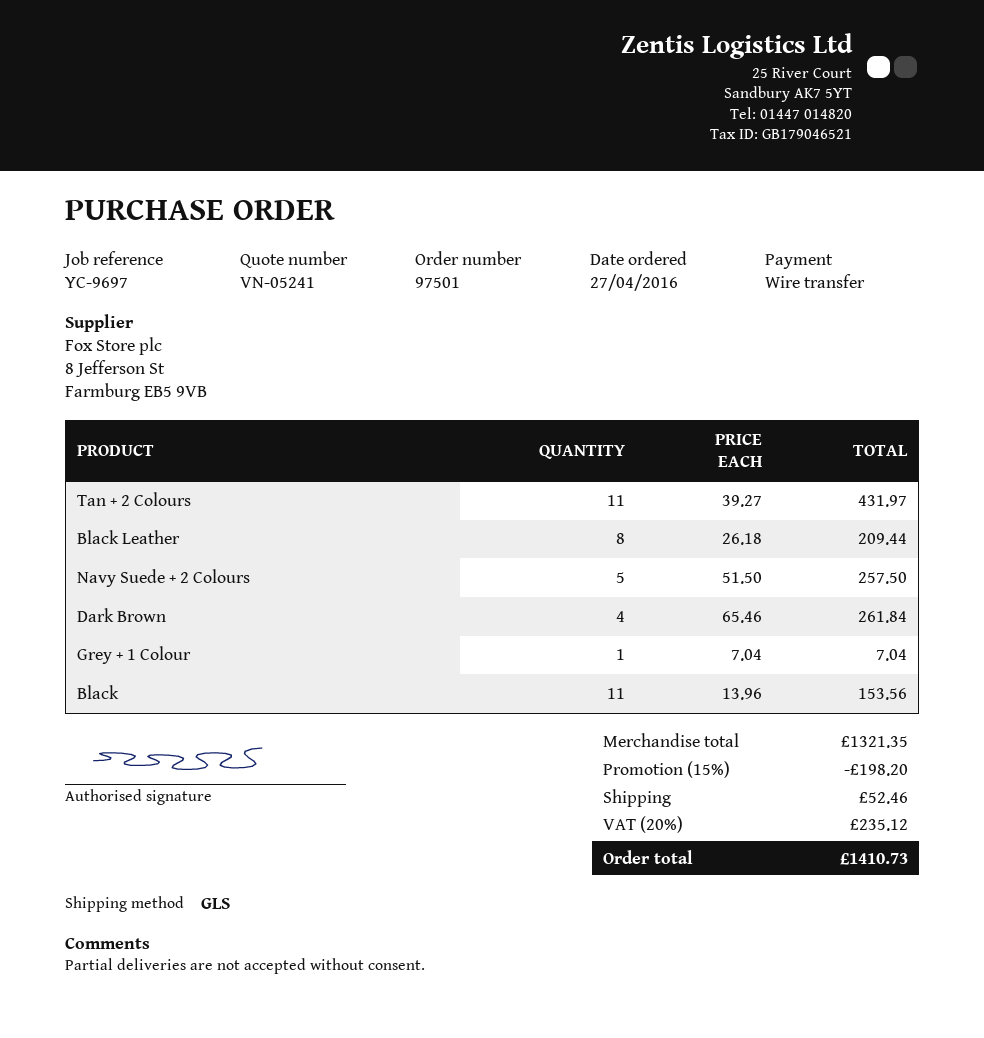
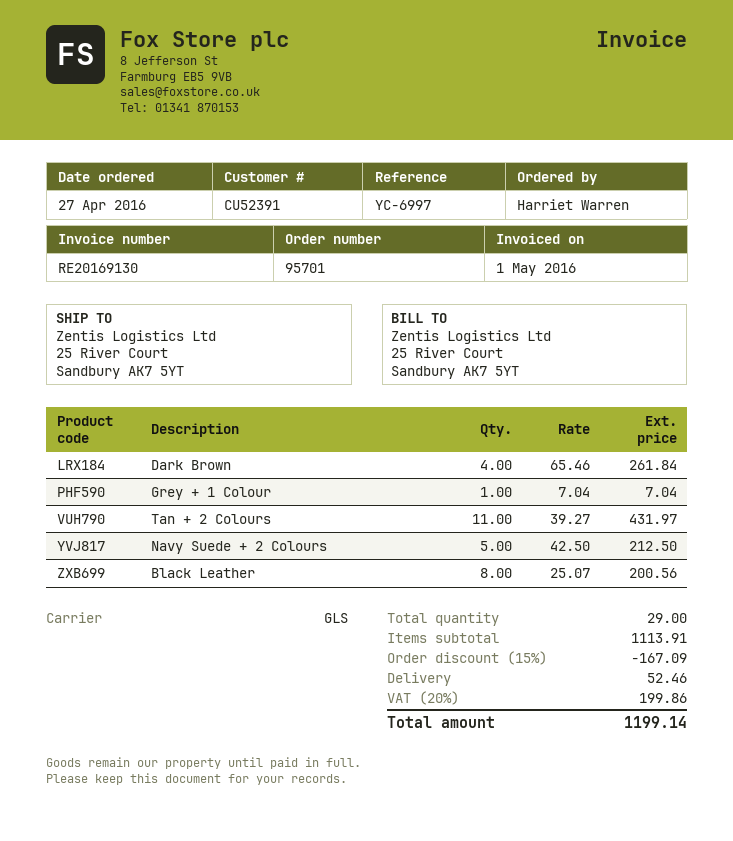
order number: 97501 -> 95701
reference: YC-9697 -> YC-6997
Black Leather: 8 x 26.18 = 209.44 -> 8 x 25.07 = 200.56
Navy Suede + 2 Colours: 5 x 51.50 = 257.50 -> 5 x 42.50 = 212.50
Black: 11 x 13.96 = 153.56 -> none
subtotal: 1321.35 -> 1113.91
discount: 15% = 198.20 -> 15% = 167.09
tax: 20% = 235.12 -> 20% = 199.86
total: 1410.73 -> 1199.14

